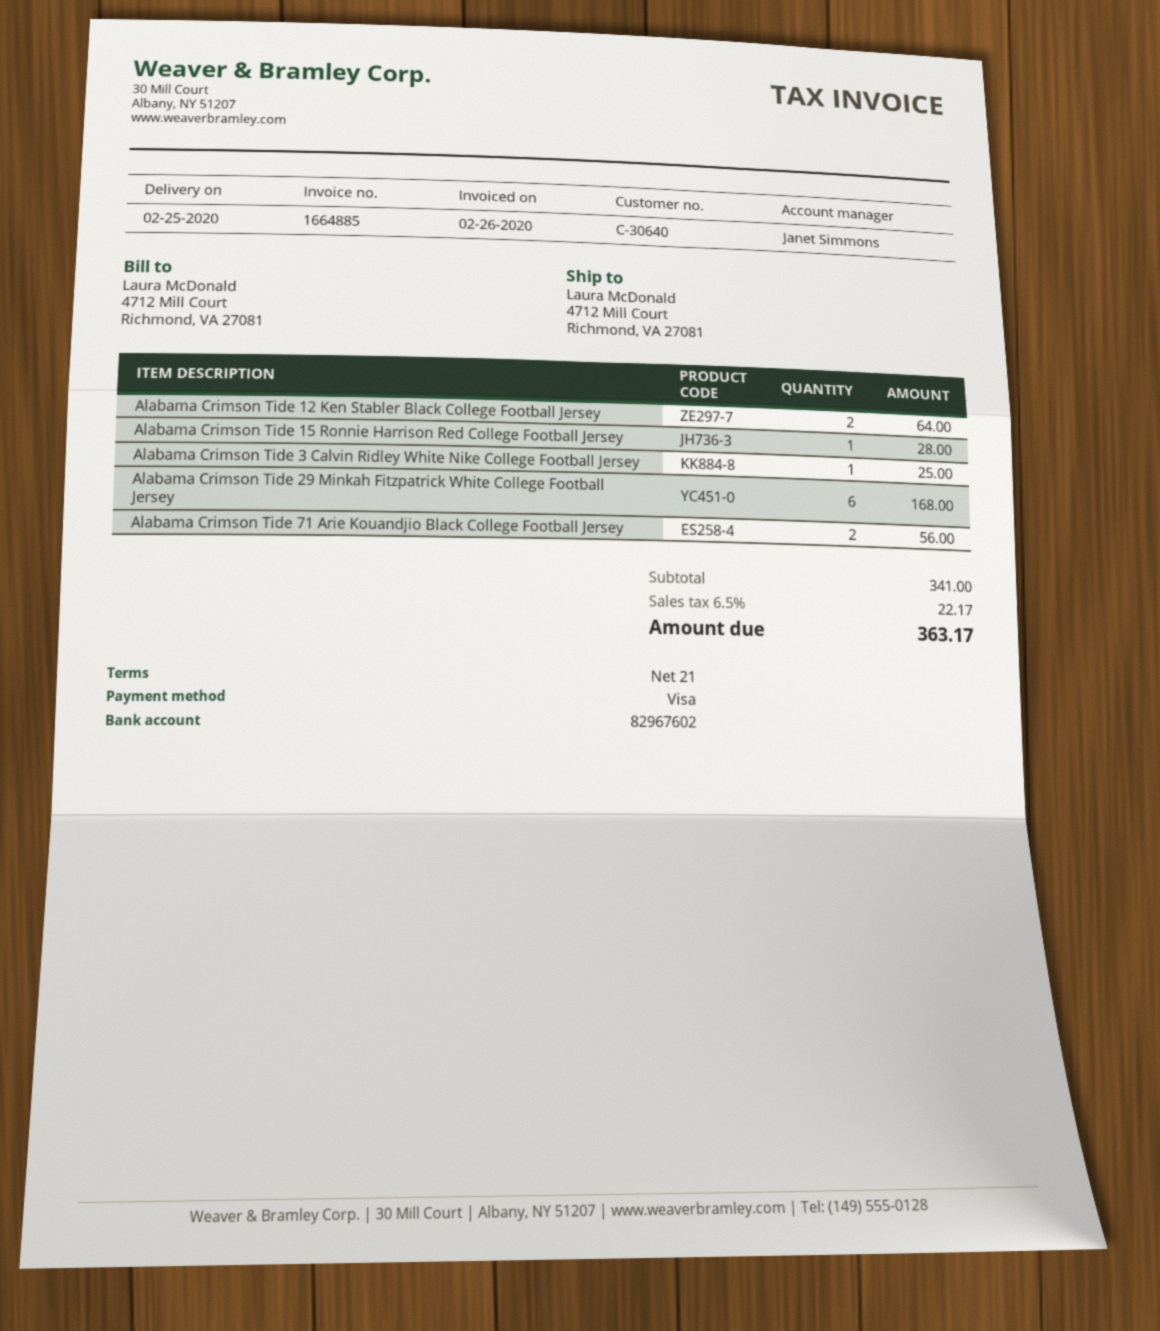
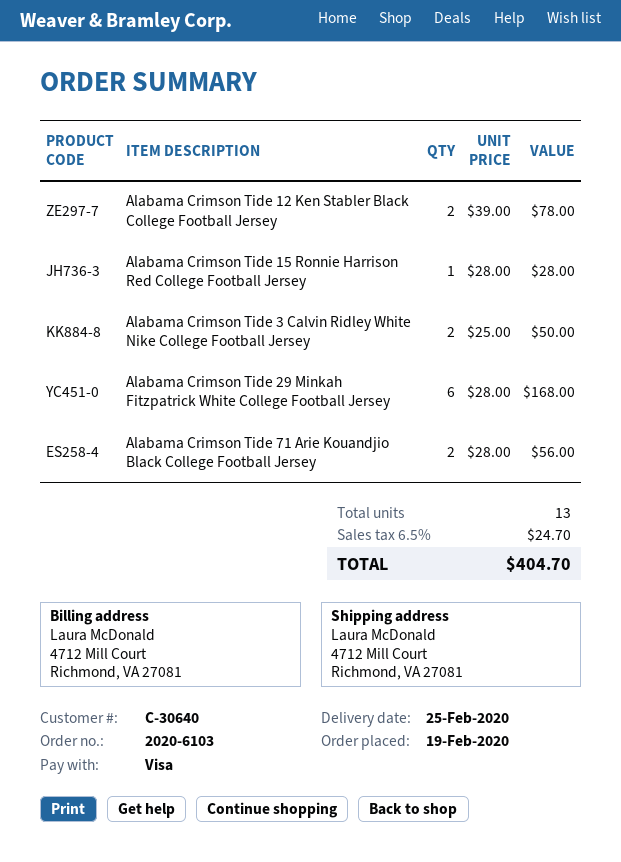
Alabama Crimson Tide 12 Ken Stabler Black College Football Jersey: 2 for 64.00 -> 2 for 78.00
Alabama Crimson Tide 3 Calvin Ridley White Nike College Football Jersey: 1 for 25.00 -> 2 for 50.00
tax: 6.5% = 22.17 -> 6.5% = 24.70
total: 363.17 -> 404.70

